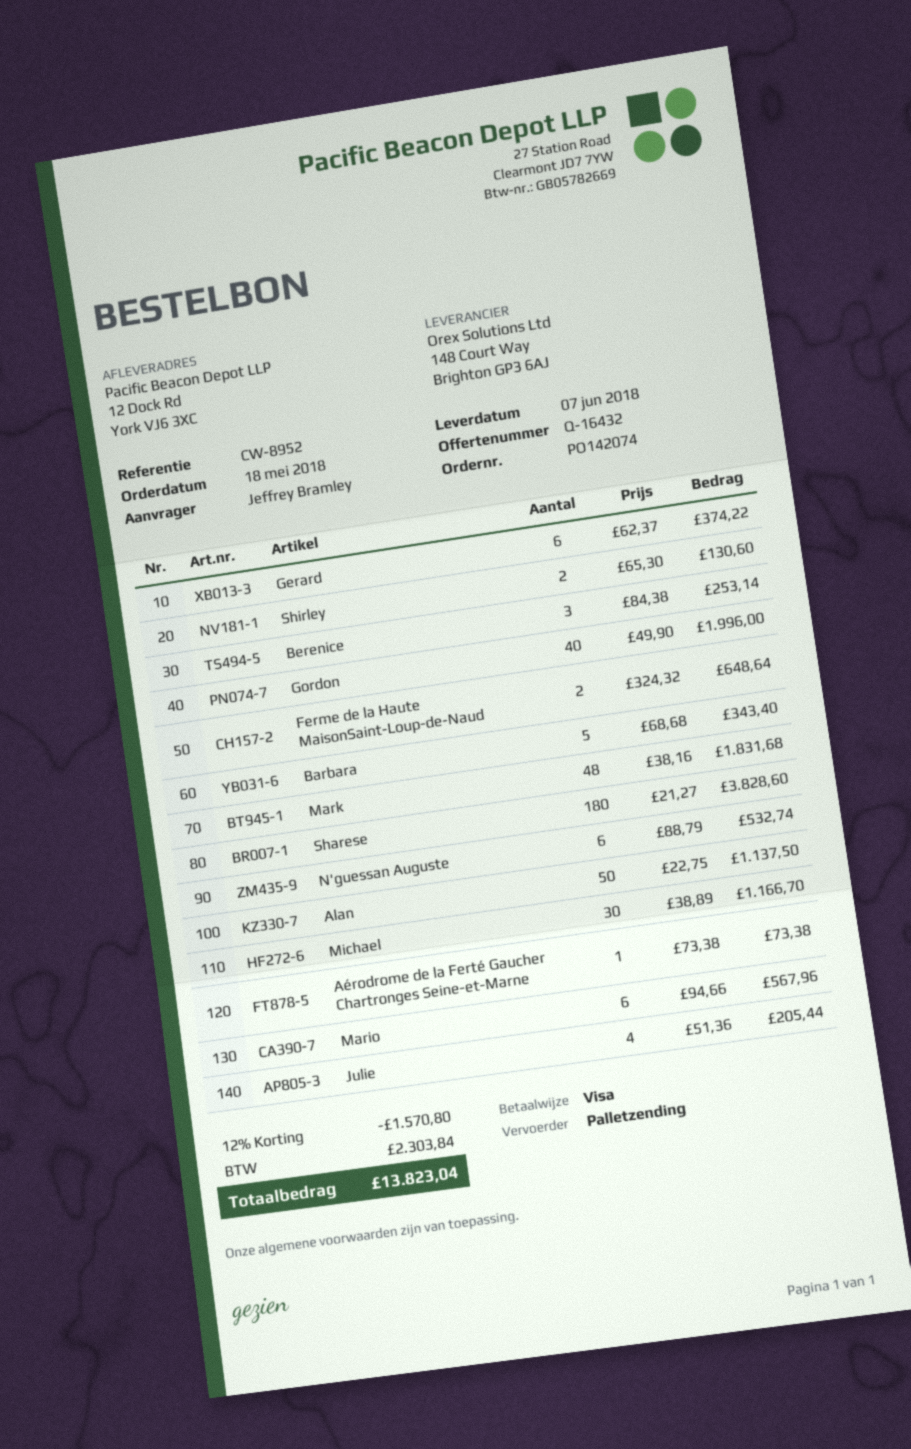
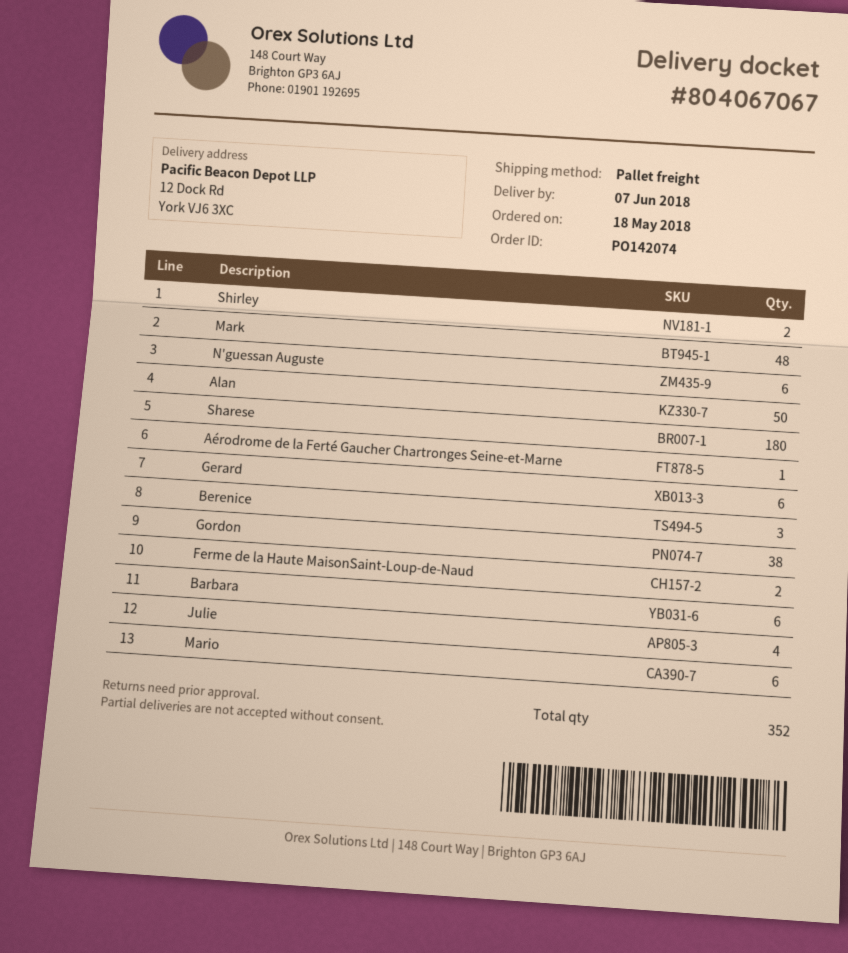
Gordon: 40 -> 38
Barbara: 5 -> 6
Michael: 30 -> none

